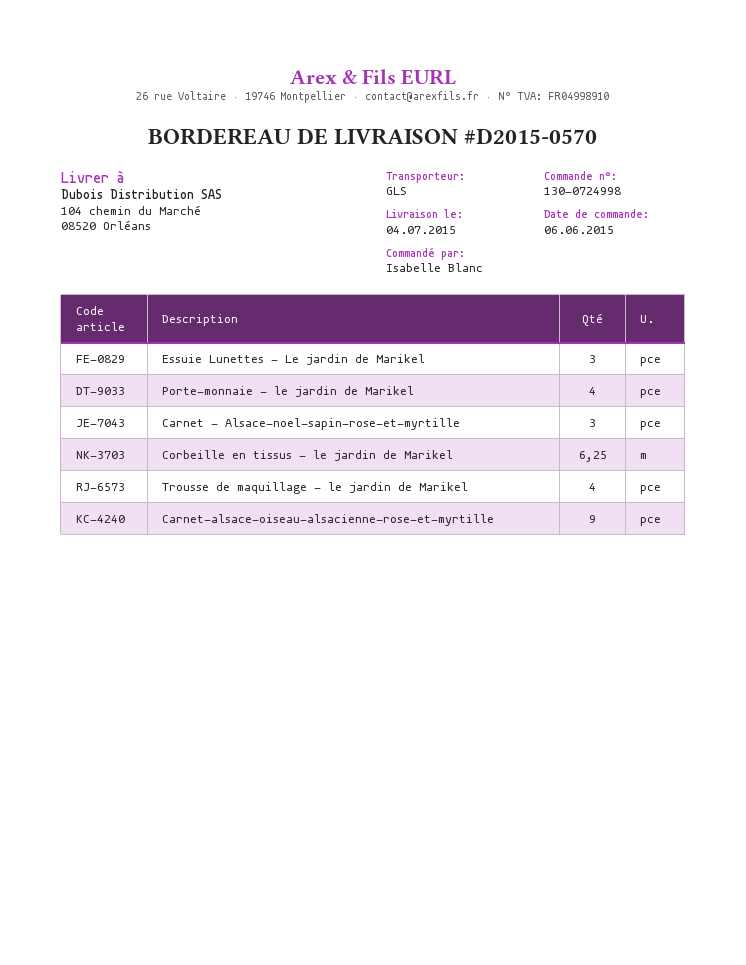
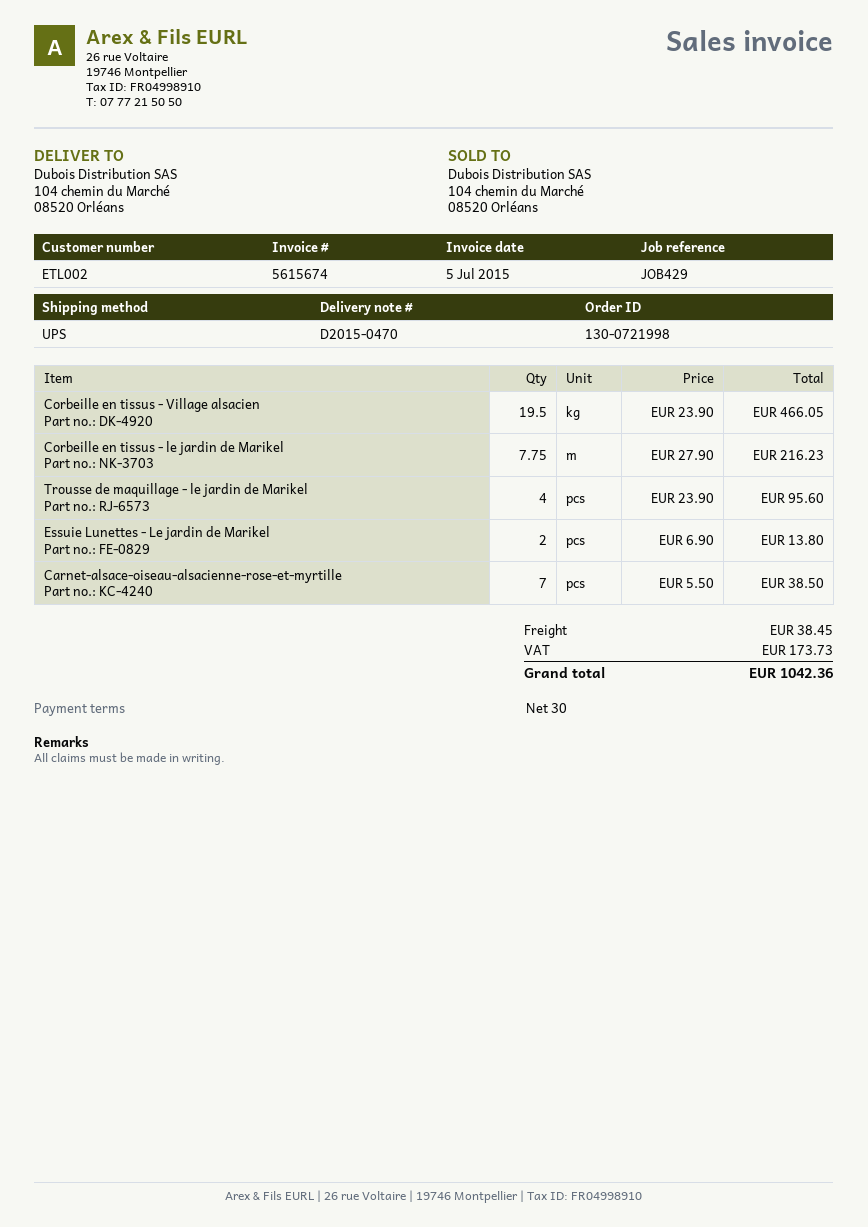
order number: 130-0724998 -> 130-0721998
delivery note number: D2015-0570 -> D2015-0470
shipping method: GLS -> UPS
Essuie Lunettes - Le jardin de Marikel: 3 -> 2
Porte-monnaie - le jardin de Marikel: 4 -> none
Carnet - Alsace-noel-sapin-rose-et-myrtille: 3 -> none
Corbeille en tissus - le jardin de Marikel: 6.25 -> 7.75
Carnet-alsace-oiseau-alsacienne-rose-et-myrtille: 9 -> 7
Corbeille en tissus - Village alsacien: none -> 19.5

